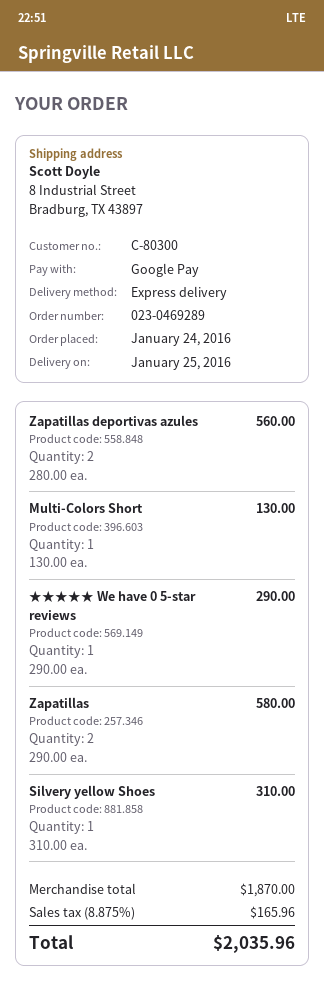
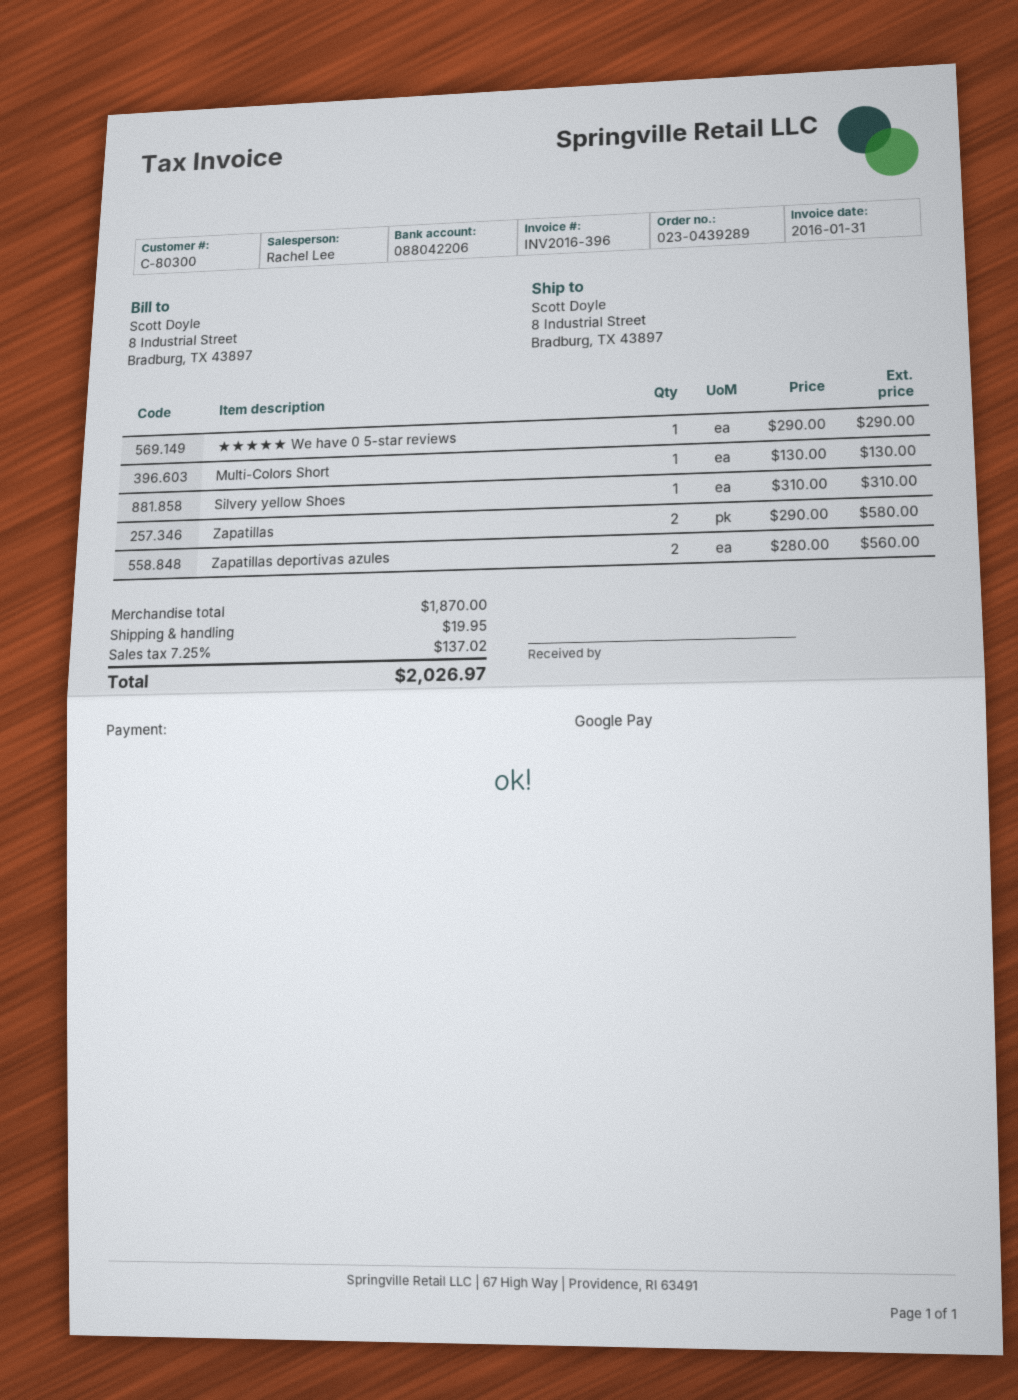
order number: 023-0469289 -> 023-0439289
shipping: none -> 19.95
tax: 8.875% = 165.96 -> 7.25% = 137.02
total: 2035.96 -> 2026.97

